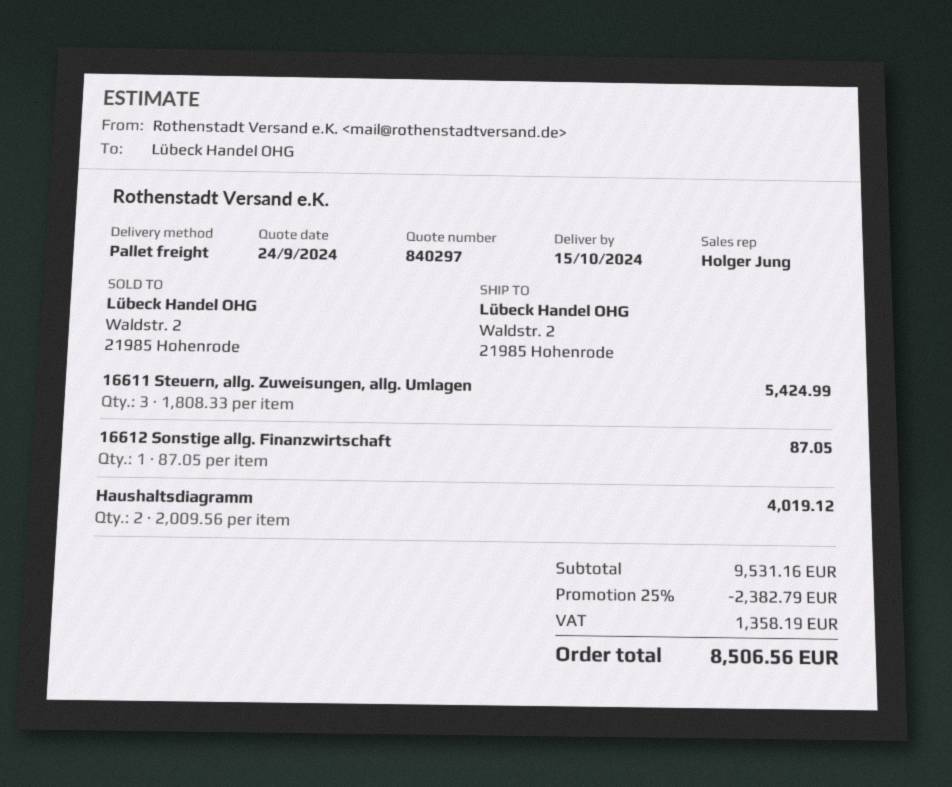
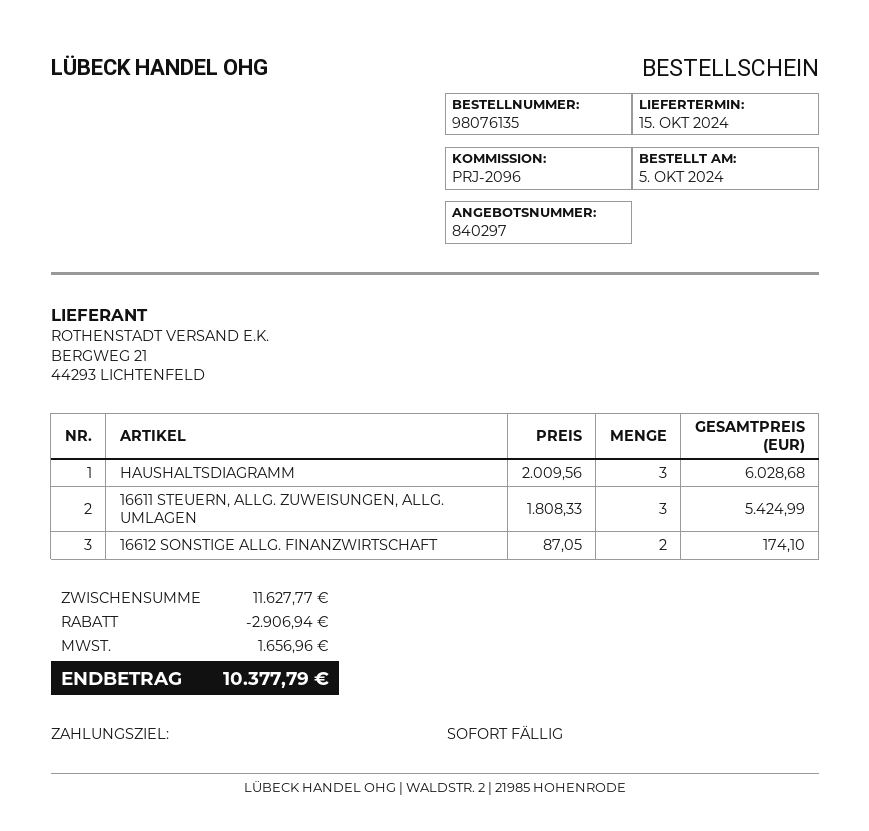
16612 Sonstige allg. Finanzwirtschaft: 1 x 87.05 = 87.05 -> 2 x 87.05 = 174.10
Haushaltsdiagramm: 2 x 2009.56 = 4019.12 -> 3 x 2009.56 = 6028.68
subtotal: 9531.16 -> 11627.77
discount: 2382.79 -> 2906.94
tax: 1358.19 -> 1656.96
total: 8506.56 -> 10377.79

